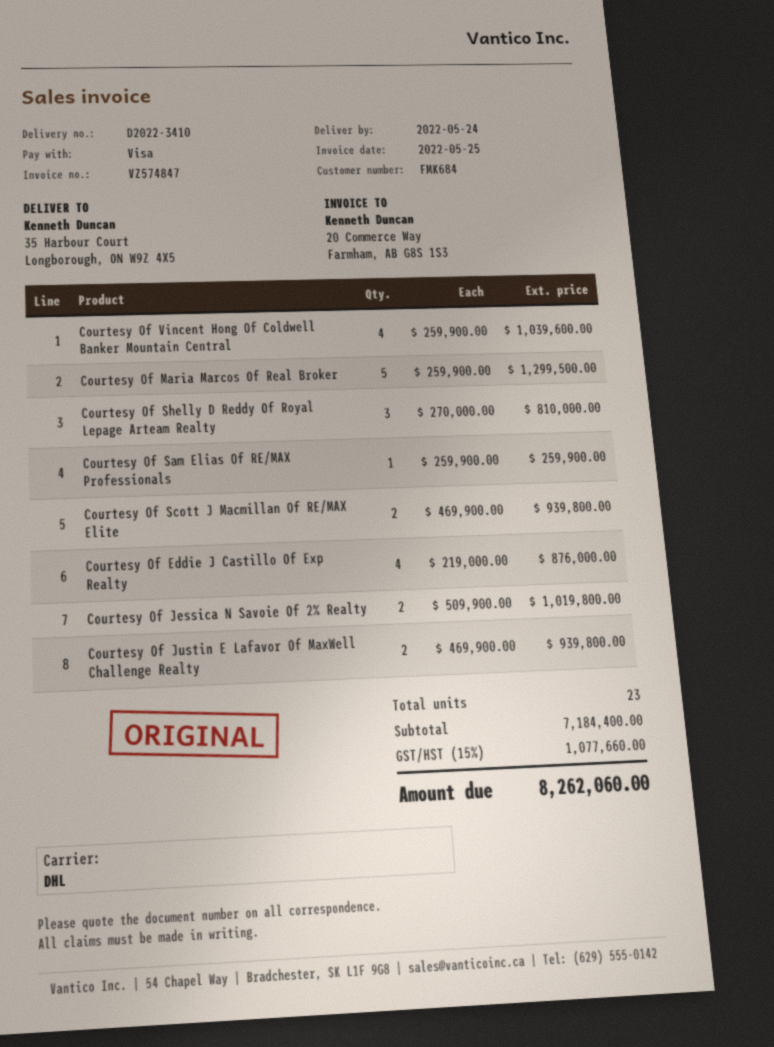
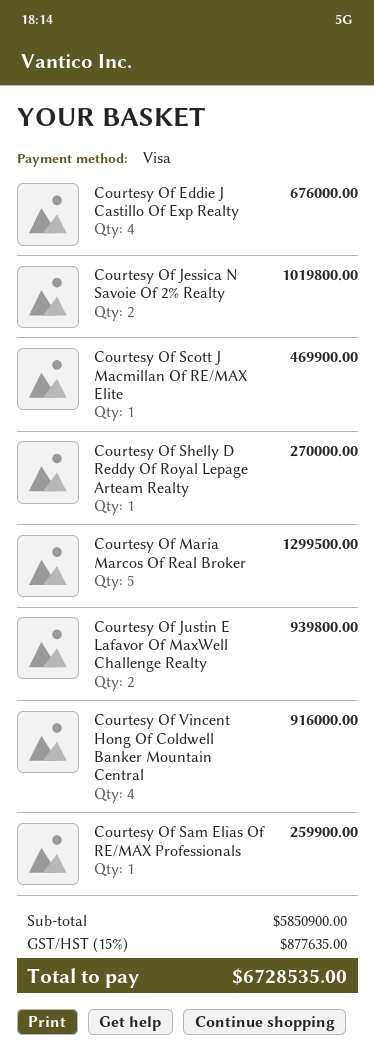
Courtesy Of Vincent Hong Of Coldwell Banker Mountain Central: 4 for 1039600.00 -> 4 for 916000.00
Courtesy Of Shelly D Reddy Of Royal Lepage Arteam Realty: 3 for 810000.00 -> 1 for 270000.00
Courtesy Of Scott J Macmillan Of RE/MAX Elite: 2 for 939800.00 -> 1 for 469900.00
Courtesy Of Eddie J Castillo Of Exp Realty: 4 for 876000.00 -> 4 for 676000.00
subtotal: 7184400.00 -> 5850900.00
tax: 15% = 1077660.00 -> 15% = 877635.00
total: 8262060.00 -> 6728535.00

